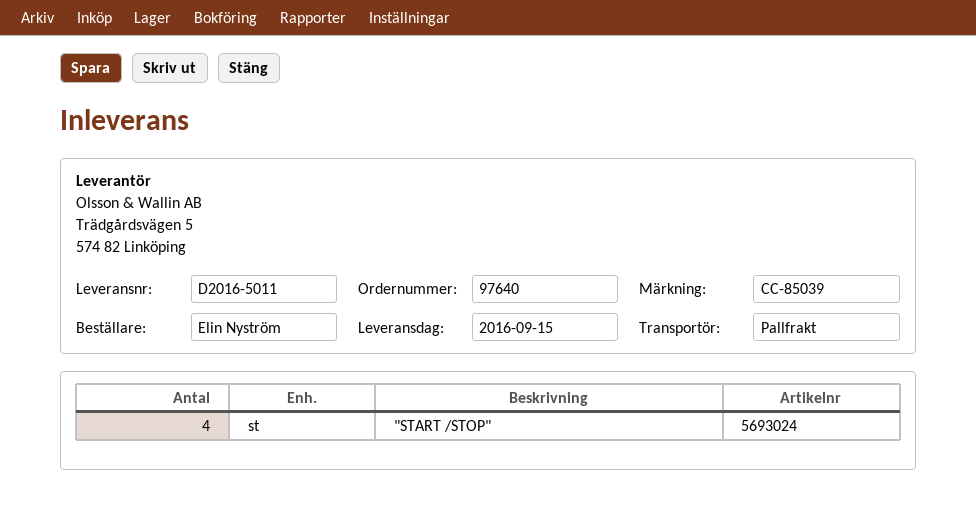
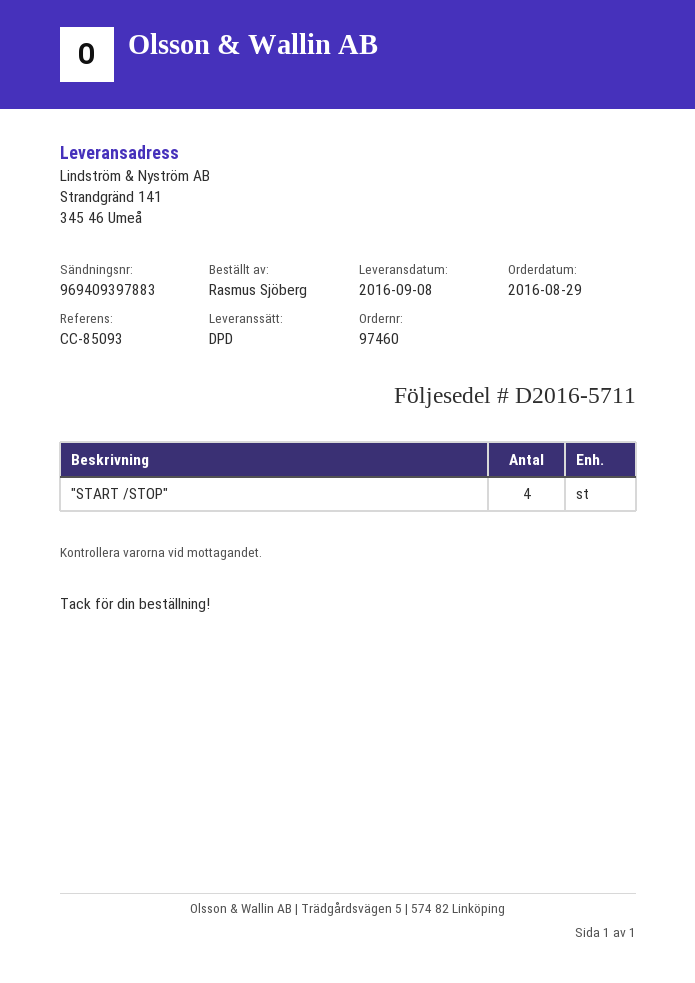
order number: 97640 -> 97460
delivery note number: D2016-5011 -> D2016-5711
delivery date: 2016-09-15 -> 2016-09-08
reference: CC-85039 -> CC-85093
ordered by: Elin Nyström -> Rasmus Sjöberg
shipping method: pallet freight -> DPD

